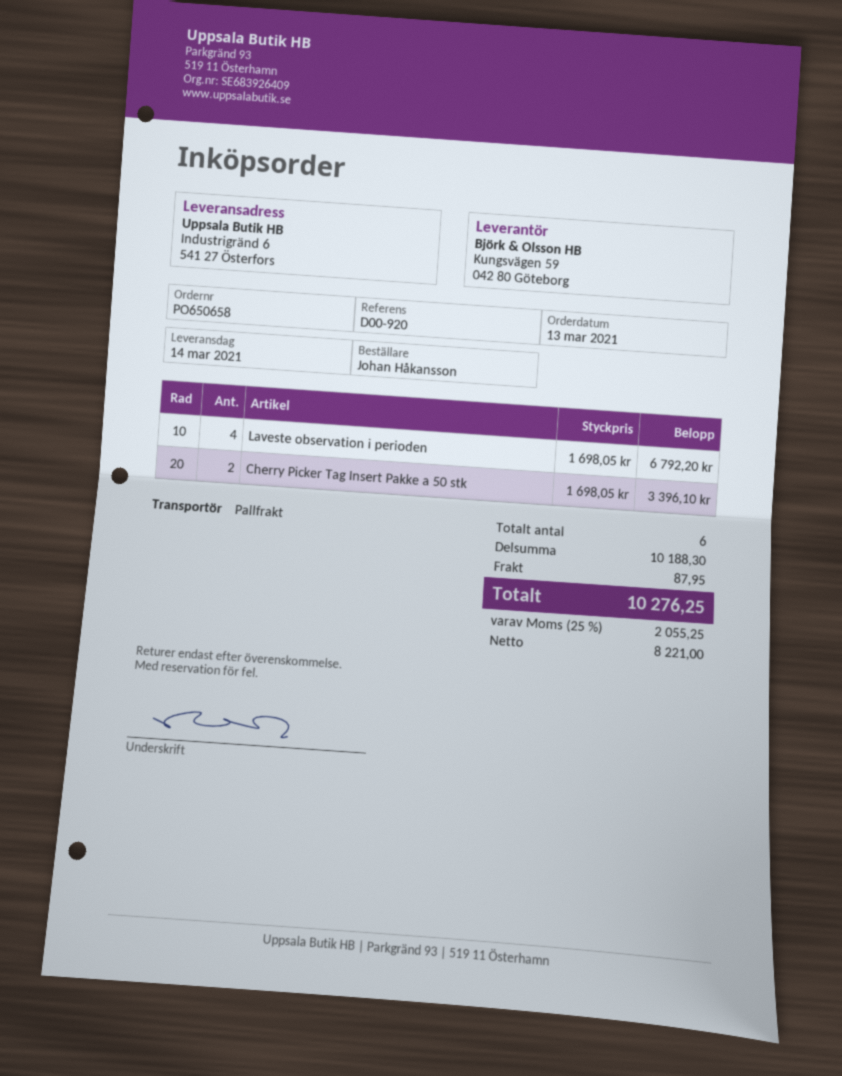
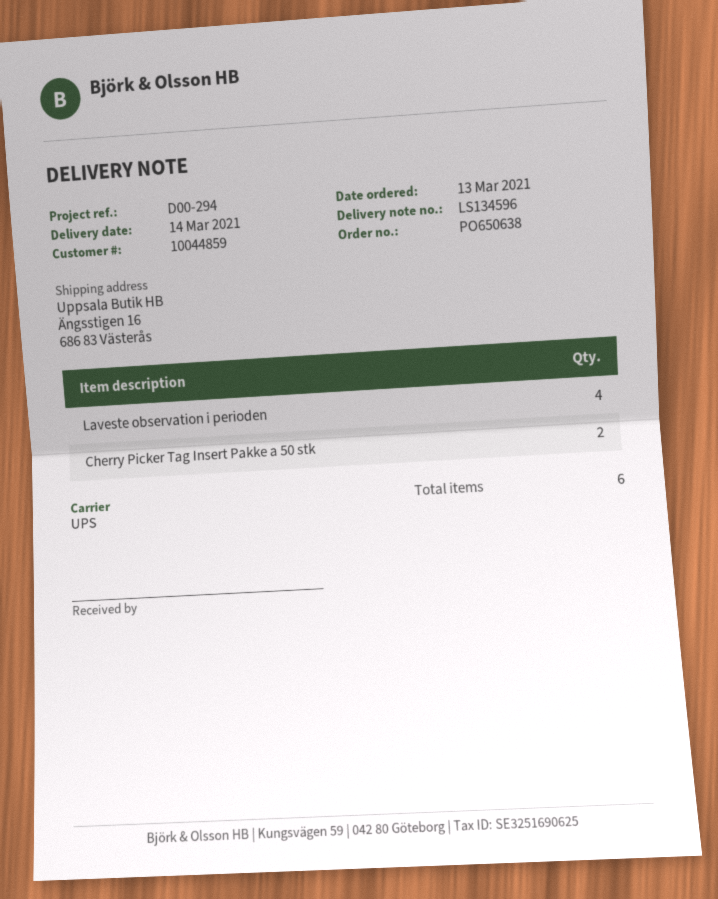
order number: PO650658 -> PO650638
reference: D00-920 -> D00-294
shipping method: pallet freight -> UPS
ship to: Industrigränd 6, 541 27 Österfors -> Ängsstigen 16, 686 83 Västerås

